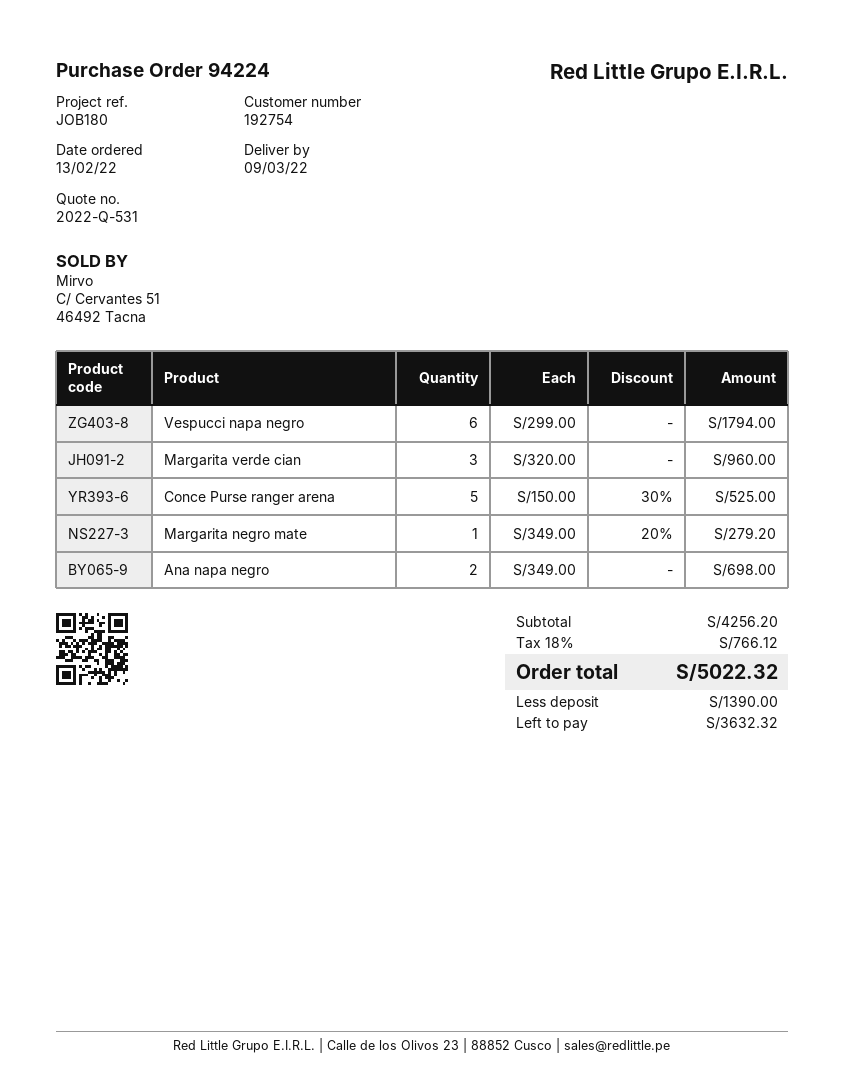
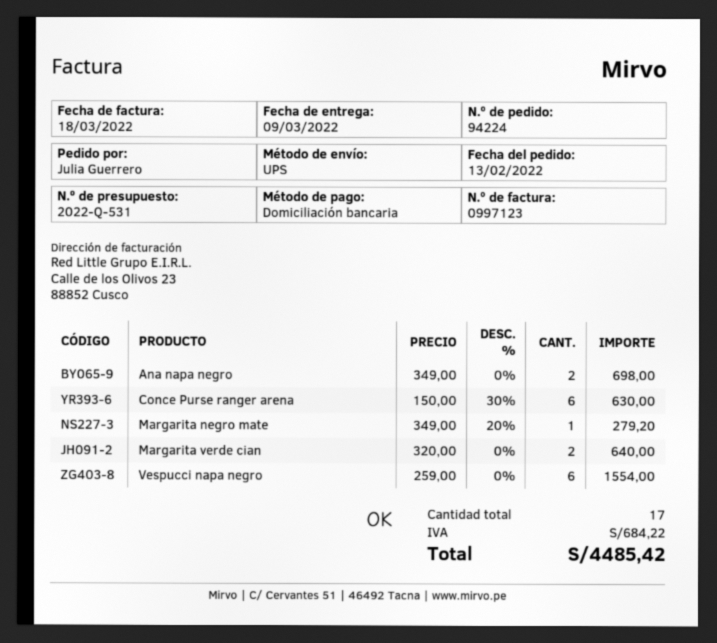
Vespucci napa negro: 6 x 299.00 = 1794.00 -> 6 x 259.00 = 1554.00
Margarita verde cian: 3 x 320.00 = 960.00 -> 2 x 320.00 = 640.00
Conce Purse ranger arena: 5 x 150.00 - 30% = 525.00 -> 6 x 150.00 - 30% = 630.00
tax: 766.12 -> 684.22
total: 5022.32 -> 4485.42

